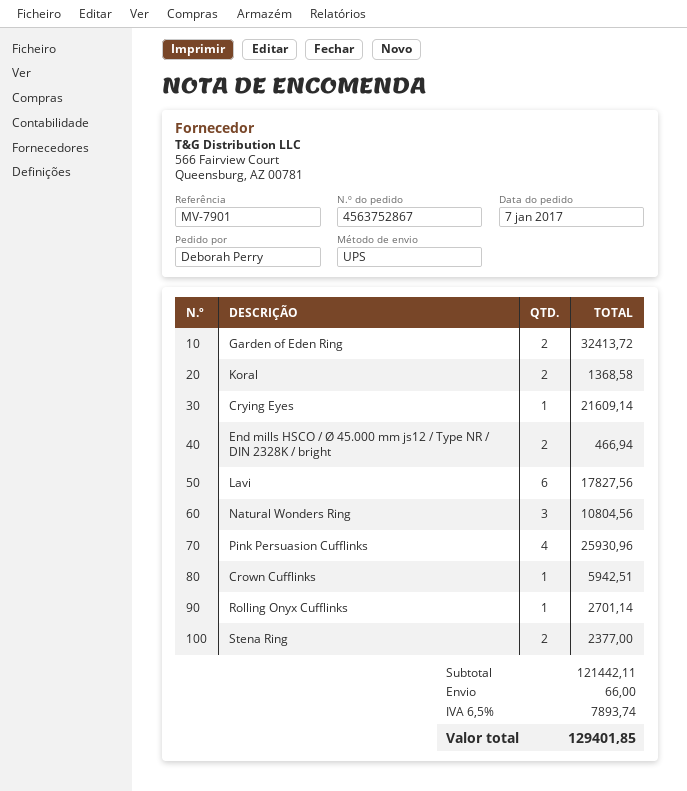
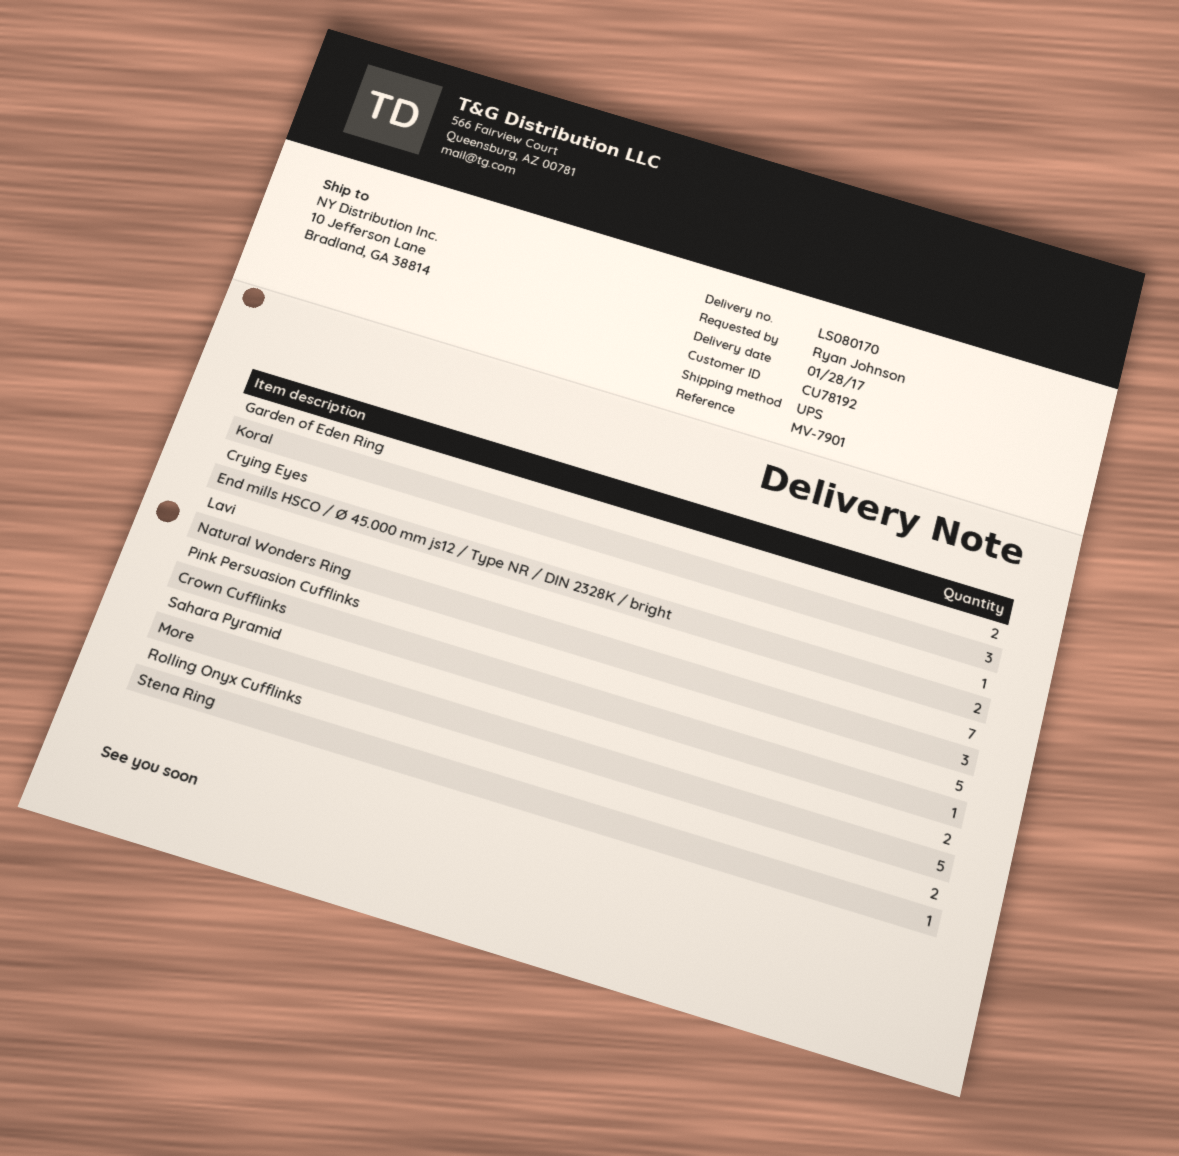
ordered by: Deborah Perry -> Ryan Johnson
Koral: 2 -> 3
Lavi: 6 -> 7
Pink Persuasion Cufflinks: 4 -> 5
Rolling Onyx Cufflinks: 1 -> 2
Stena Ring: 2 -> 1
Sahara Pyramid: none -> 2
More: none -> 5

